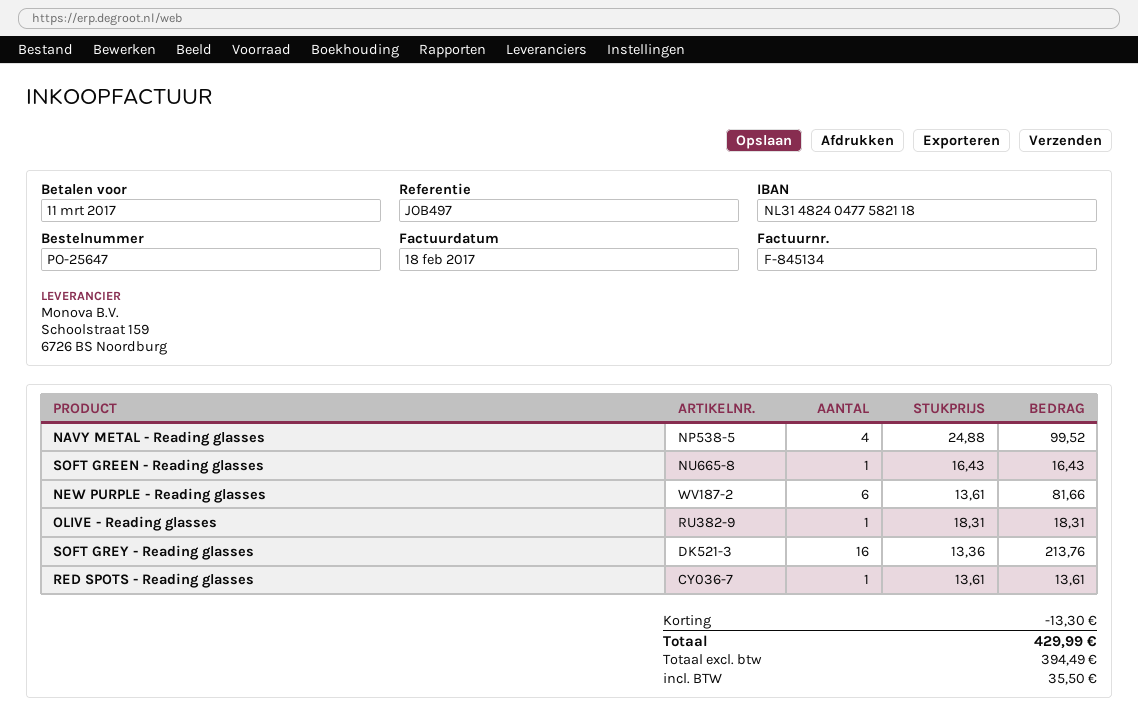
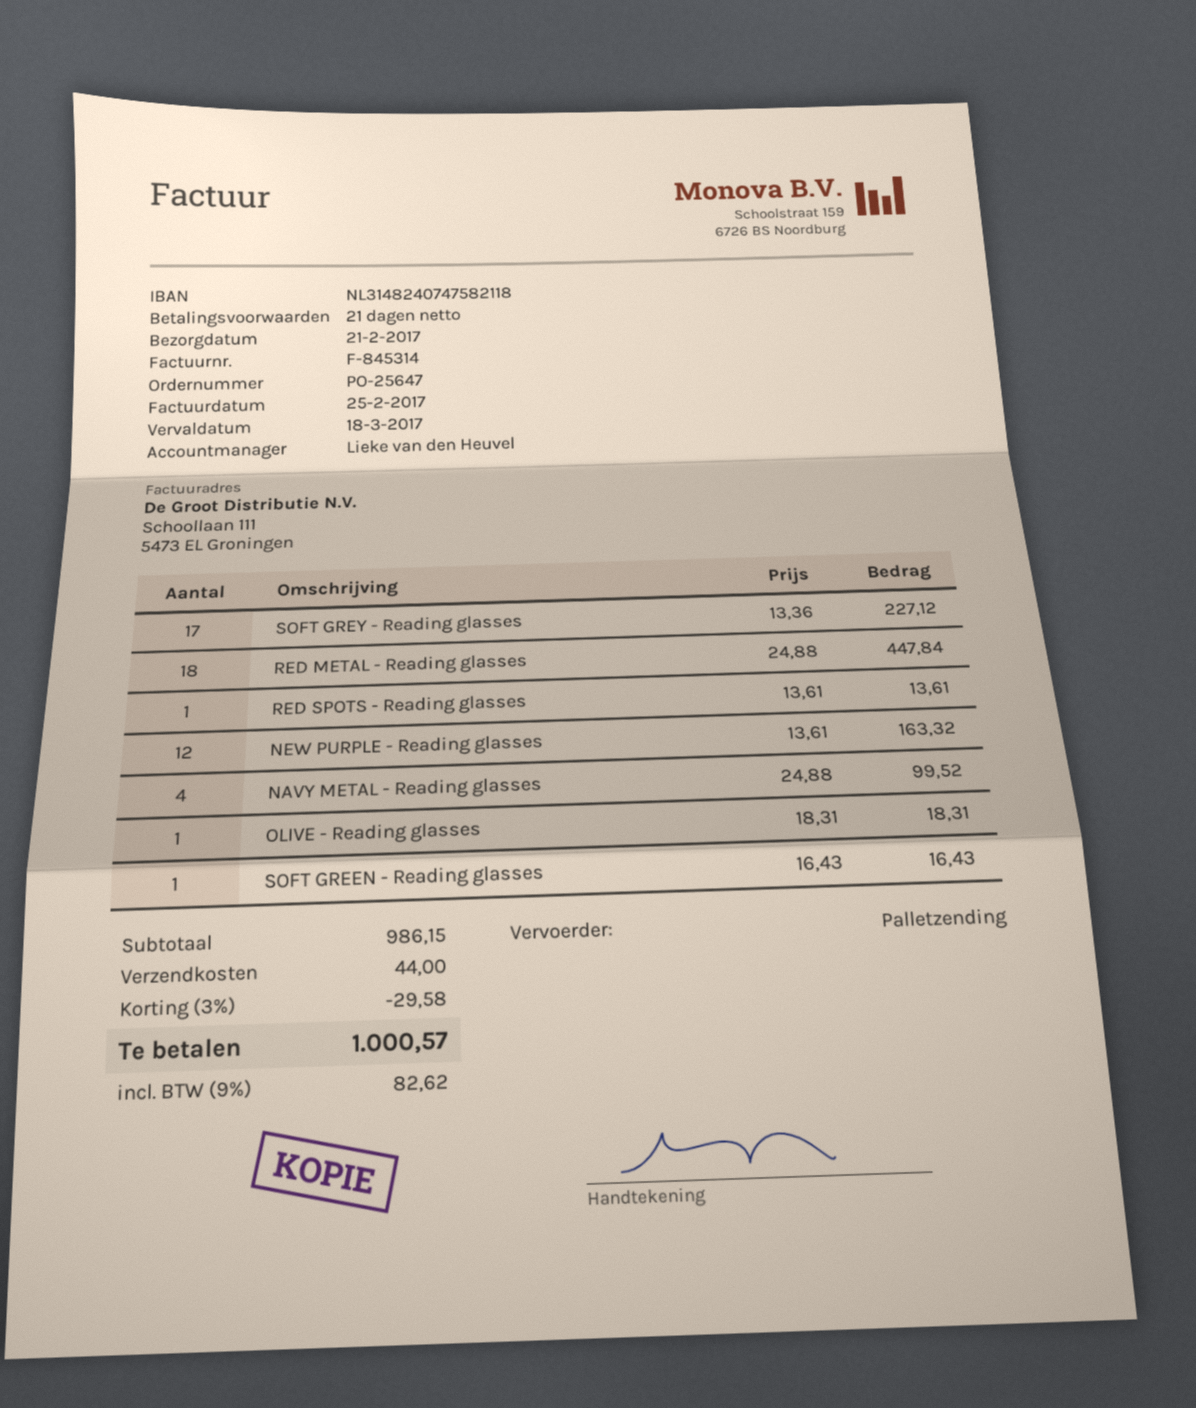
invoice number: F-845134 -> F-845314
invoice date: 2017-02-18 -> 2017-02-25
due date: 2017-03-11 -> 2017-03-18
bank account: NL3148240477582118 -> NL3148240747582118
NEW PURPLE - Reading glasses: 6 x 13.61 = 81.66 -> 12 x 13.61 = 163.32
SOFT GREY - Reading glasses: 16 x 13.36 = 213.76 -> 17 x 13.36 = 227.12
RED METAL - Reading glasses: none -> 18 x 24.88 = 447.84
discount: 13.30 -> 29.58
shipping: none -> 44.00
tax: 35.50 -> 82.62
total: 429.99 -> 1000.57

